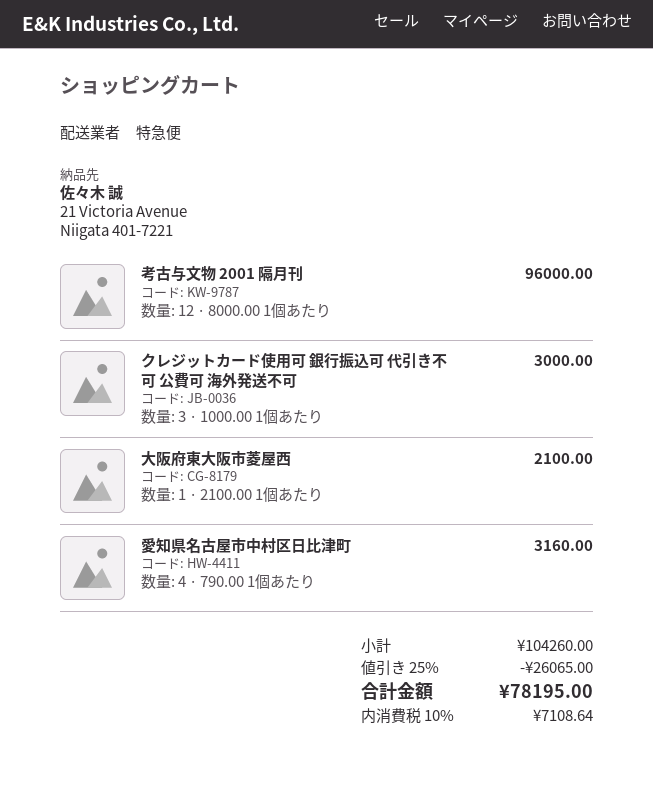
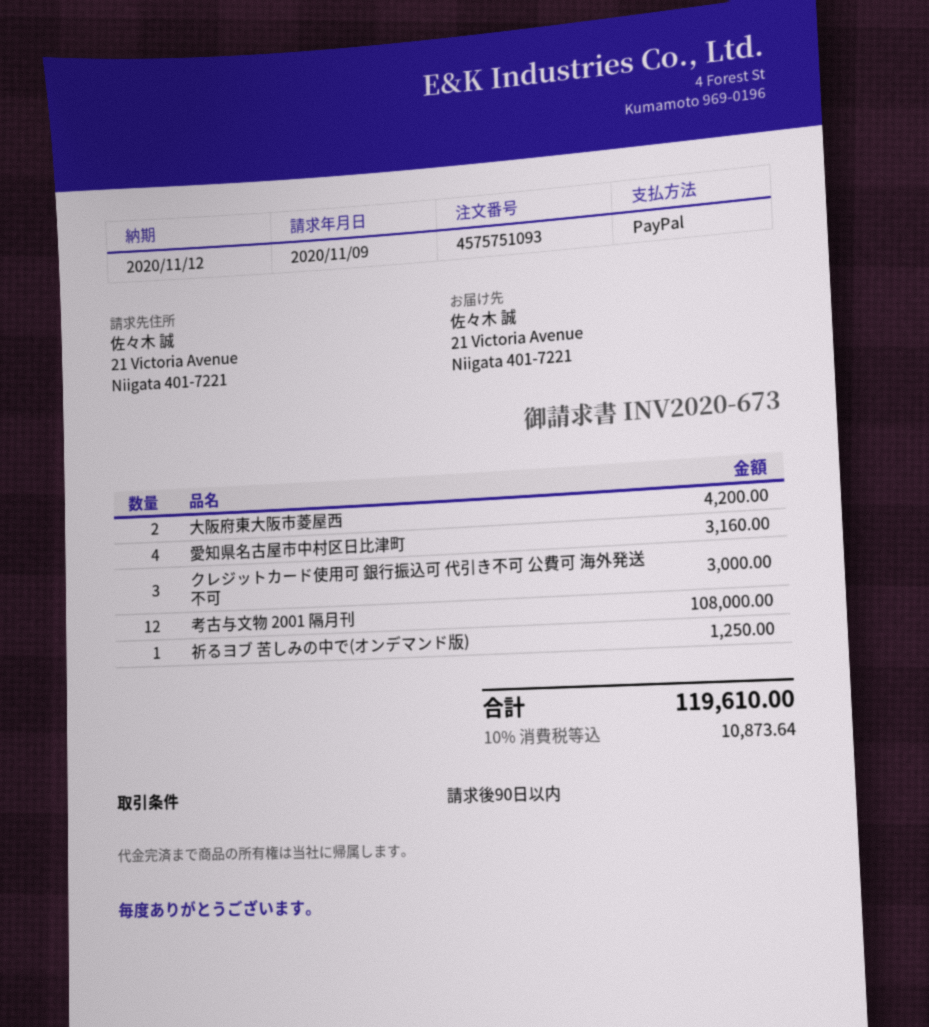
考古与文物 2001 隔月刊: 12 for 96000.00 -> 12 for 108000.00
大阪府東大阪市菱屋西: 1 for 2100.00 -> 2 for 4200.00
祈るヨブ 苦しみの中で(オンデマンド版): none -> 1 for 1250.00
discount: 25% = 26065.00 -> none
tax: 10% = 7108.64 -> 10% = 10873.64
total: 78195.00 -> 119610.00

